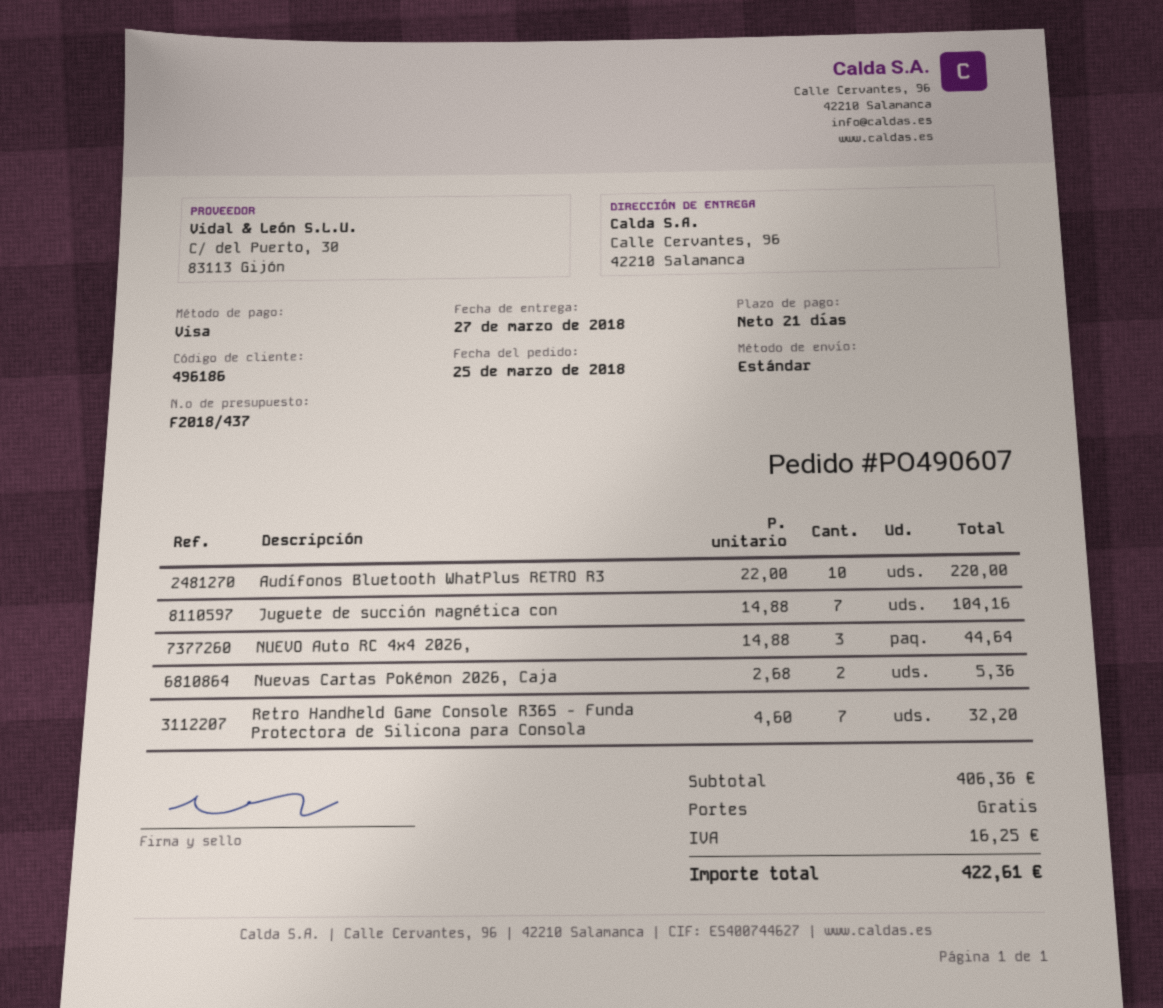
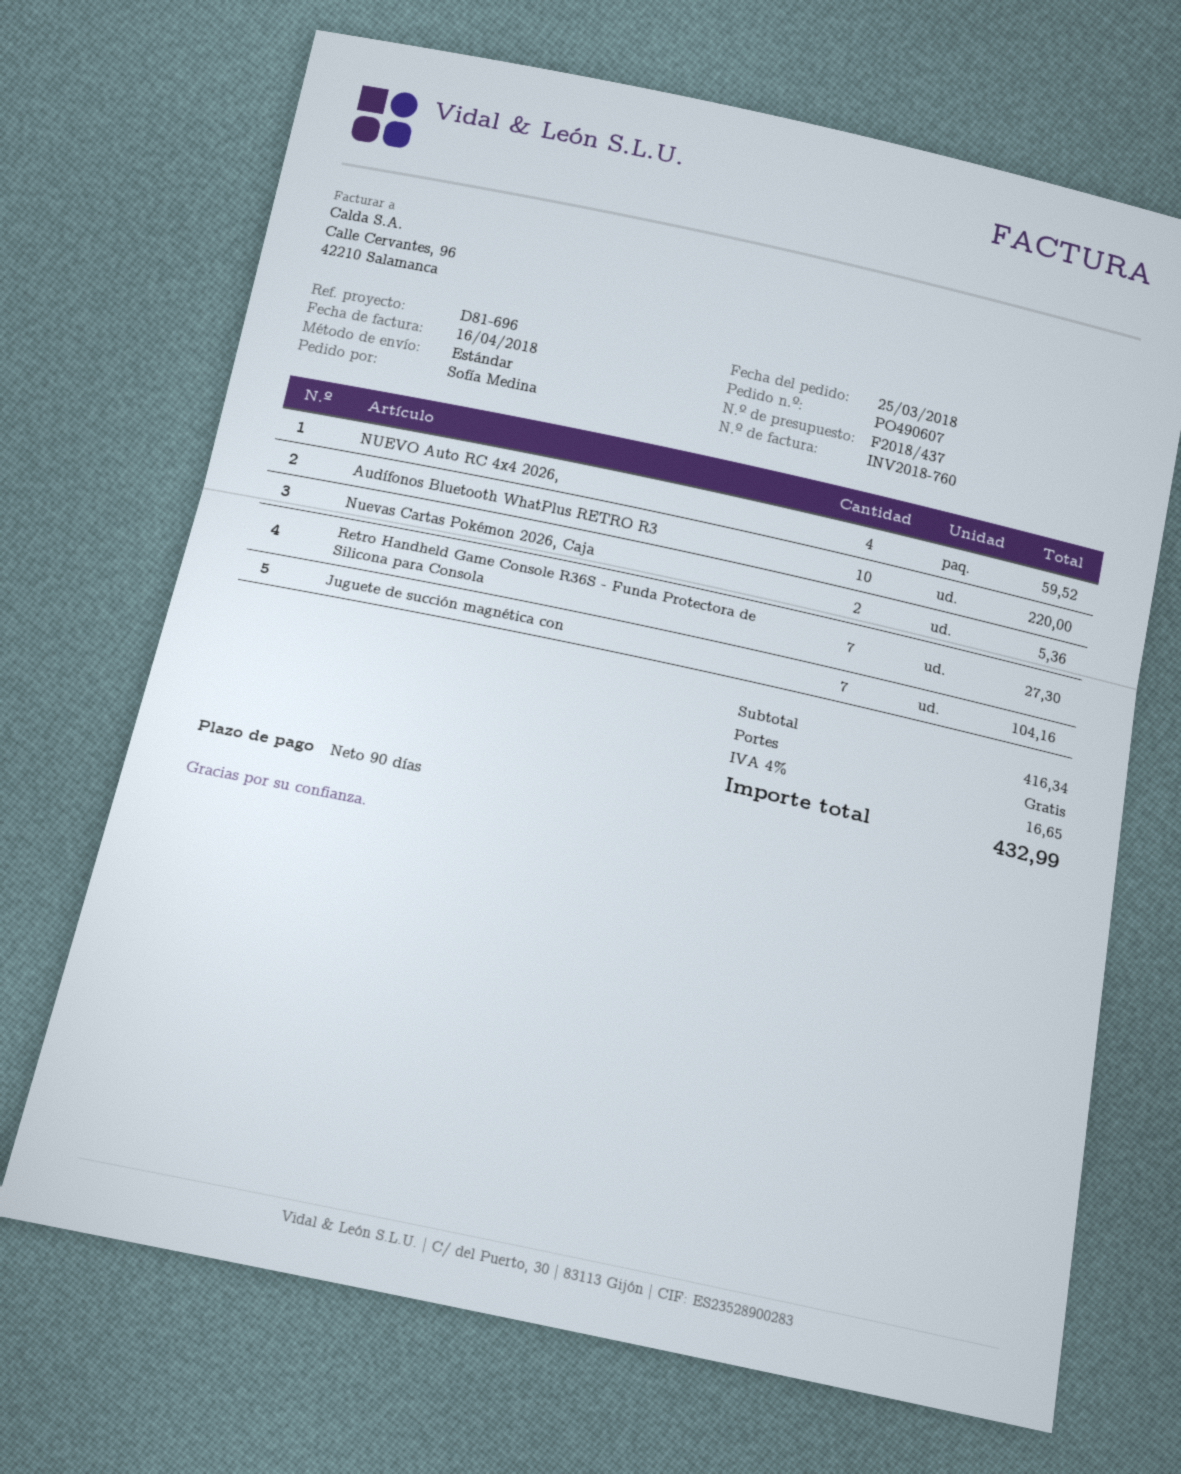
payment terms: 21 days -> 90 days
NUEVO Auto RC 4x4 2026,: 3 for 44.64 -> 4 for 59.52
Retro Handheld Game Console R36S - Funda Protectora de Silicona para Consola: 7 for 32.20 -> 7 for 27.30
subtotal: 406.36 -> 416.34
tax: 16.25 -> 16.65
total: 422.61 -> 432.99

